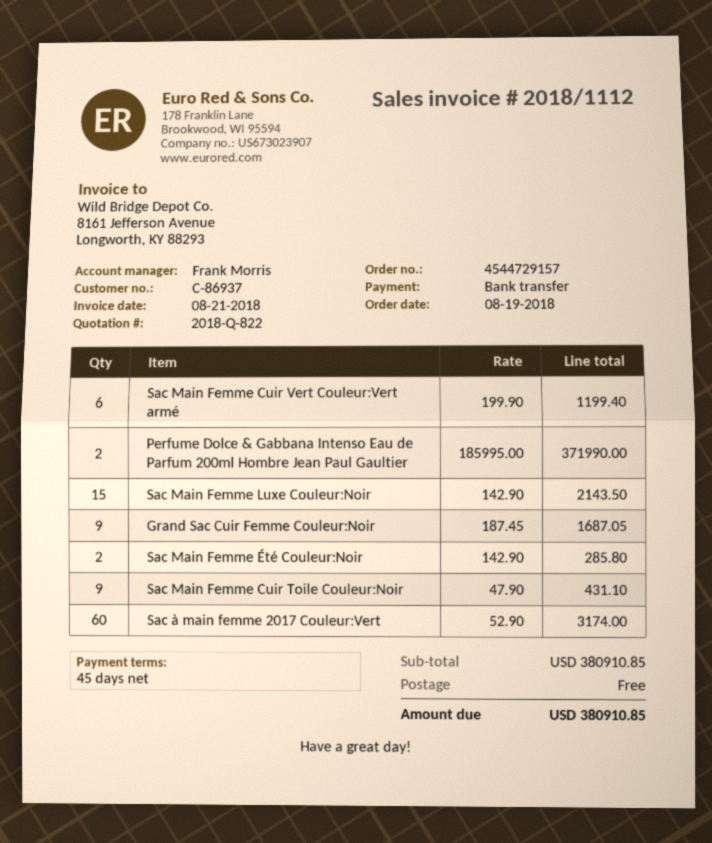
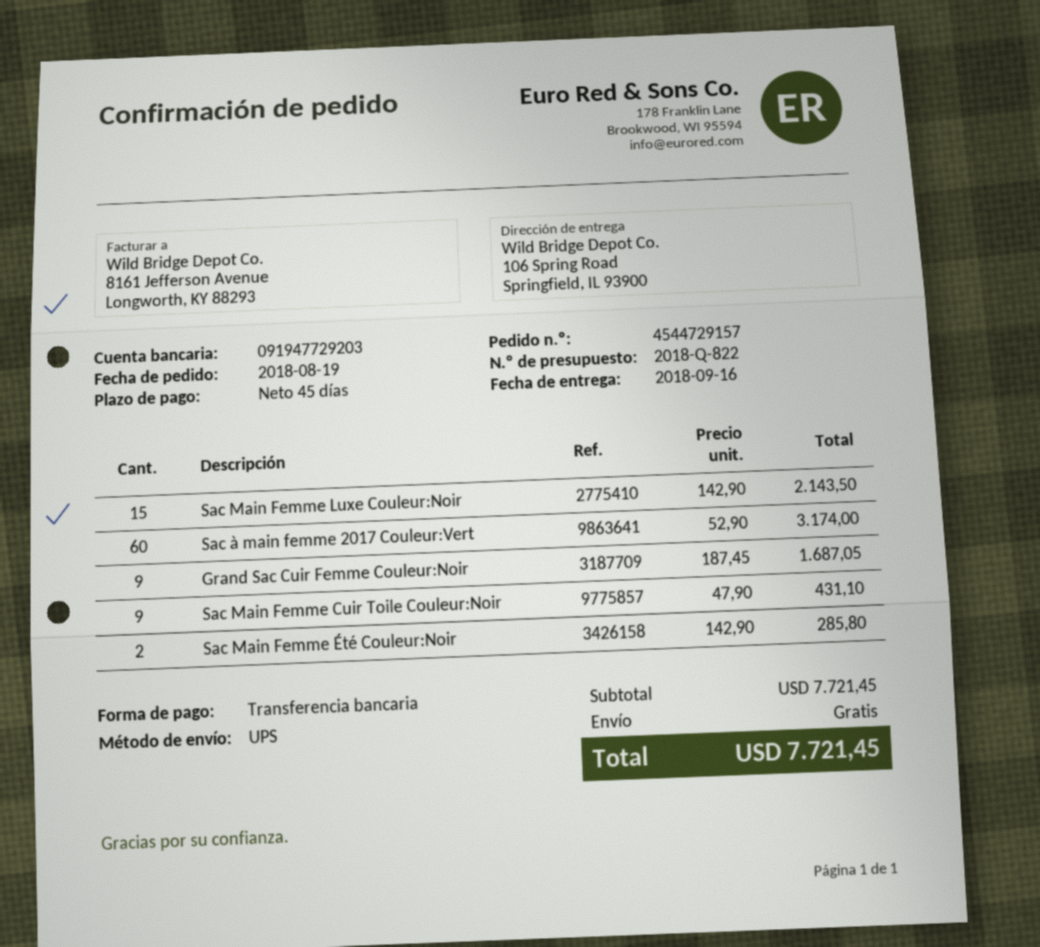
Sac Main Femme Cuir Vert Couleur:Vert armé: 6 x 199.90 = 1199.40 -> none
Perfume Dolce & Gabbana Intenso Eau de Parfum 200ml Hombre Jean Paul Gaultier: 2 x 185995.00 = 371990.00 -> none
subtotal: 380910.85 -> 7721.45
total: 380910.85 -> 7721.45

